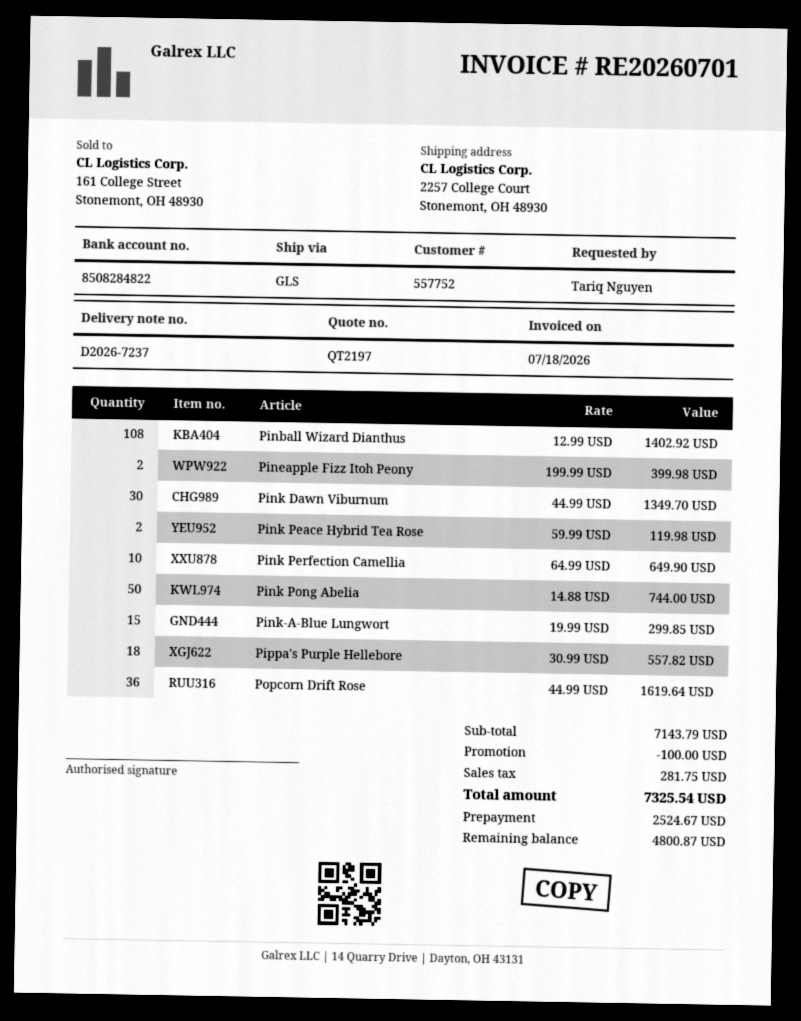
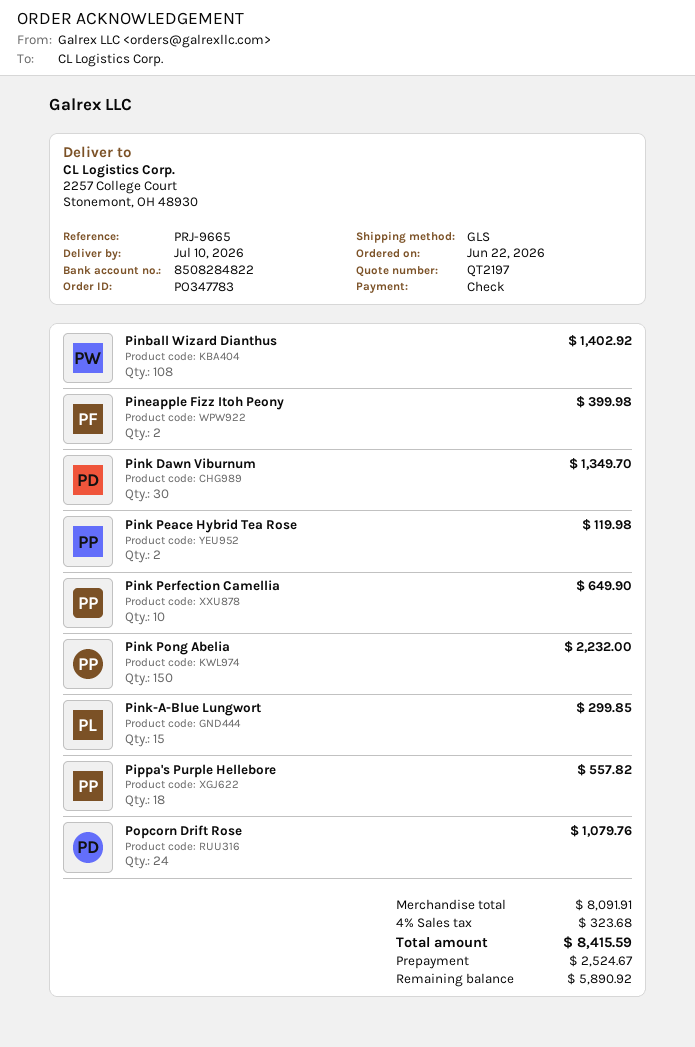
Pink Pong Abelia: 50 for 744.00 -> 150 for 2232.00
Popcorn Drift Rose: 36 for 1619.64 -> 24 for 1079.76
subtotal: 7143.79 -> 8091.91
discount: 100.00 -> none
tax: 281.75 -> 323.68
total: 7325.54 -> 8415.59
balance: 4800.87 -> 5890.92

